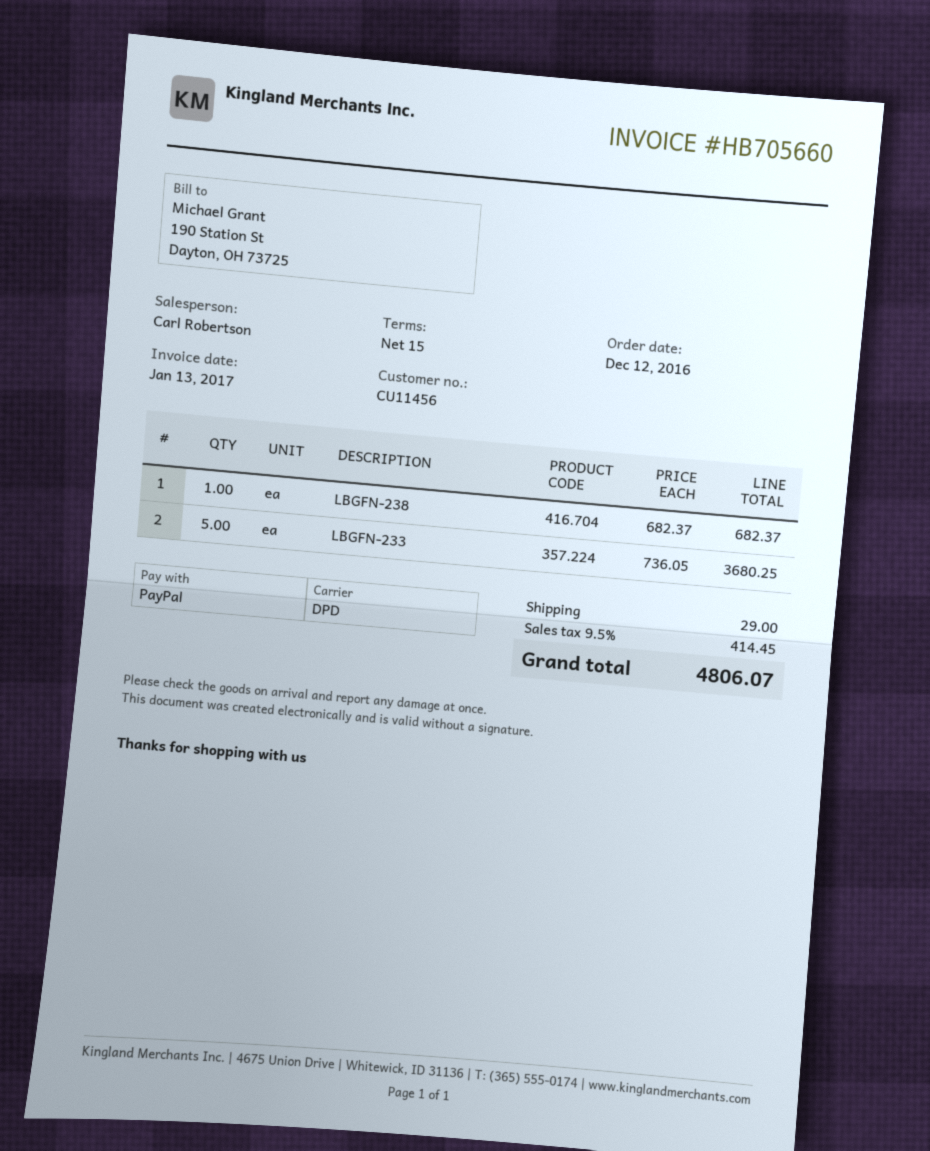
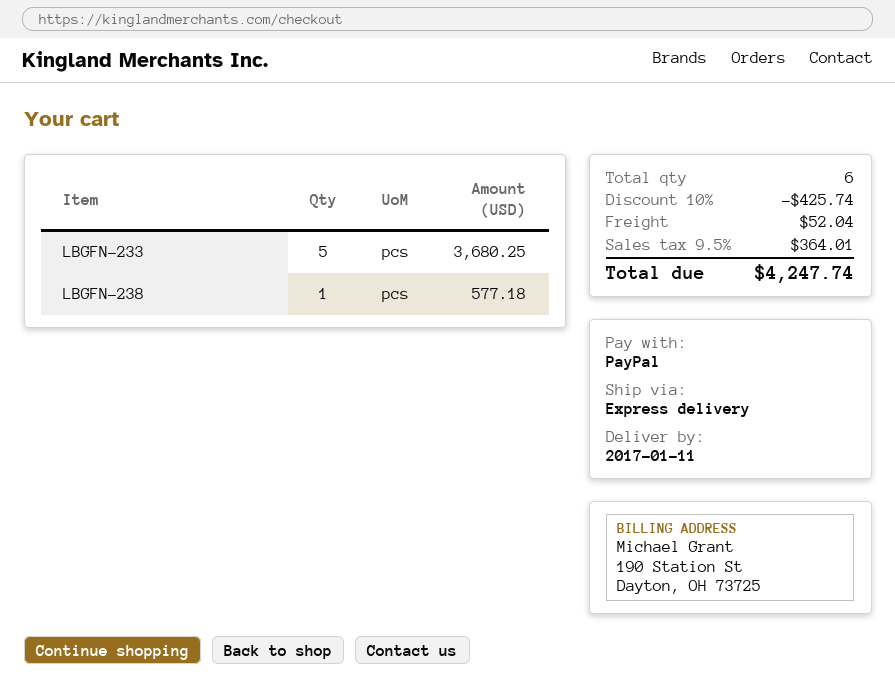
shipping method: DPD -> express
LBGFN-238: 1 for 682.37 -> 1 for 577.18
discount: none -> 10% = 425.74
shipping: 29.00 -> 52.04
tax: 9.5% = 414.45 -> 9.5% = 364.01
total: 4806.07 -> 4247.74

